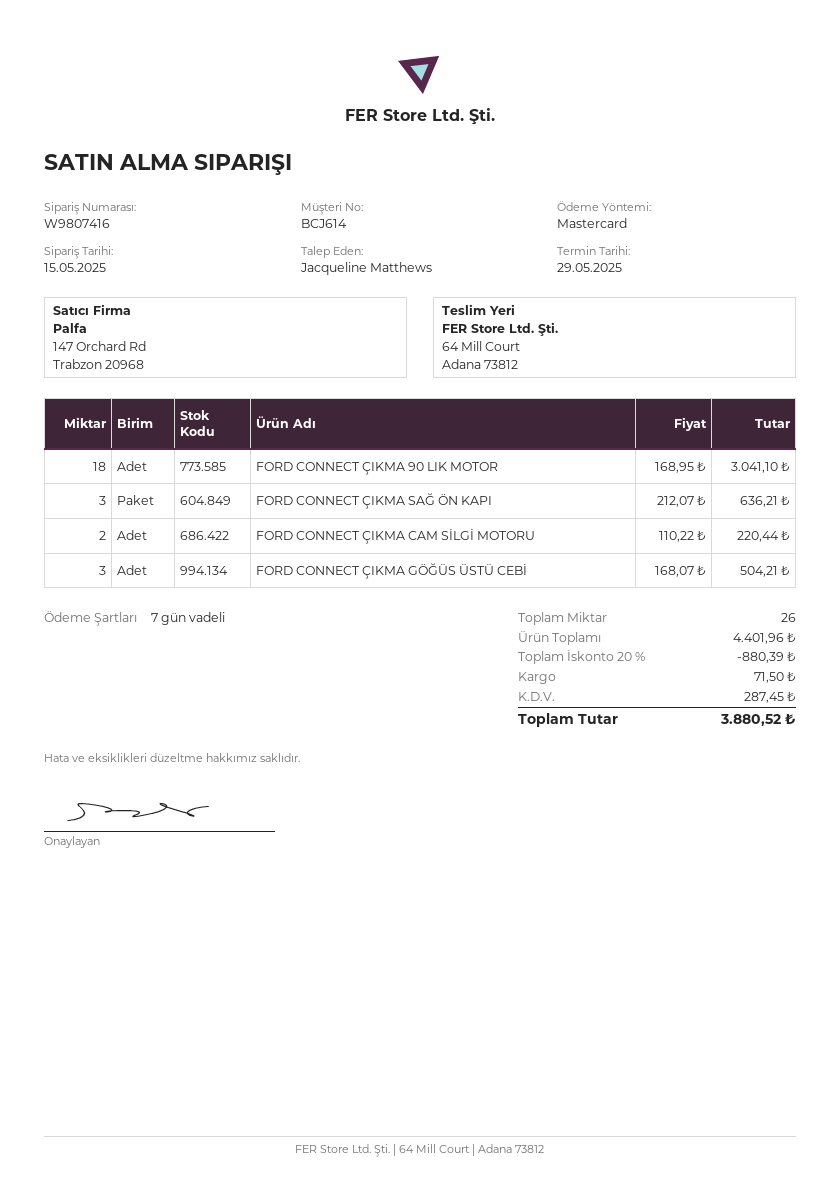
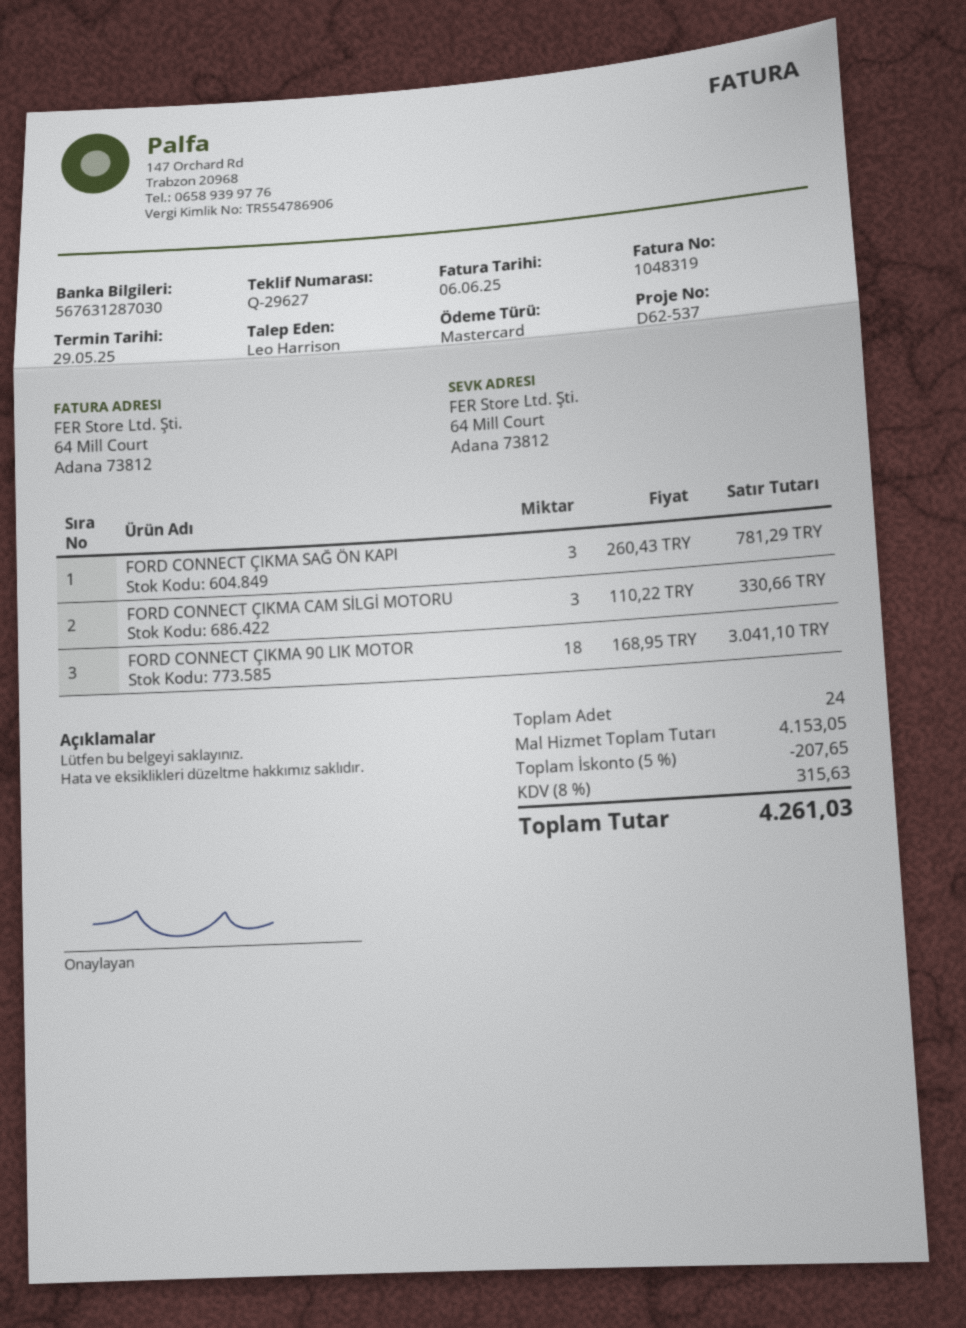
ordered by: Jacqueline Matthews -> Leo Harrison
FORD CONNECT ÇIKMA SAĞ ÖN KAPI: 3 x 212.07 = 636.21 -> 3 x 260.43 = 781.29
FORD CONNECT ÇIKMA CAM SİLGİ MOTORU: 2 x 110.22 = 220.44 -> 3 x 110.22 = 330.66
FORD CONNECT ÇIKMA GÖĞÜS ÜSTÜ CEBİ: 3 x 168.07 = 504.21 -> none
total quantity: 26 -> 24
subtotal: 4401.96 -> 4153.05
discount: 20% = 880.39 -> 5% = 207.65
shipping: 71.50 -> none
tax: 287.45 -> 315.63
total: 3880.52 -> 4261.03

